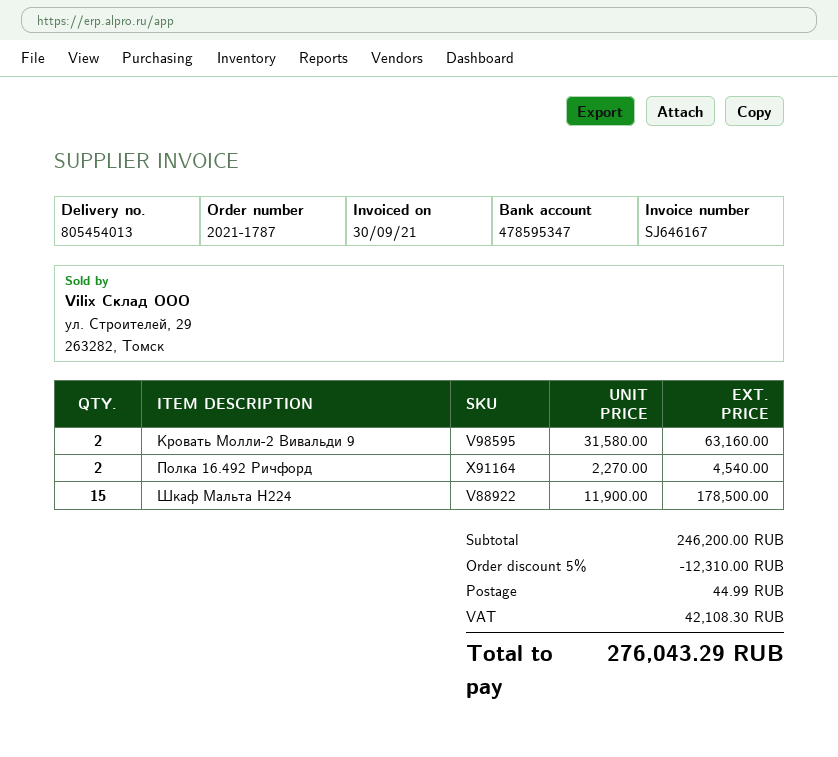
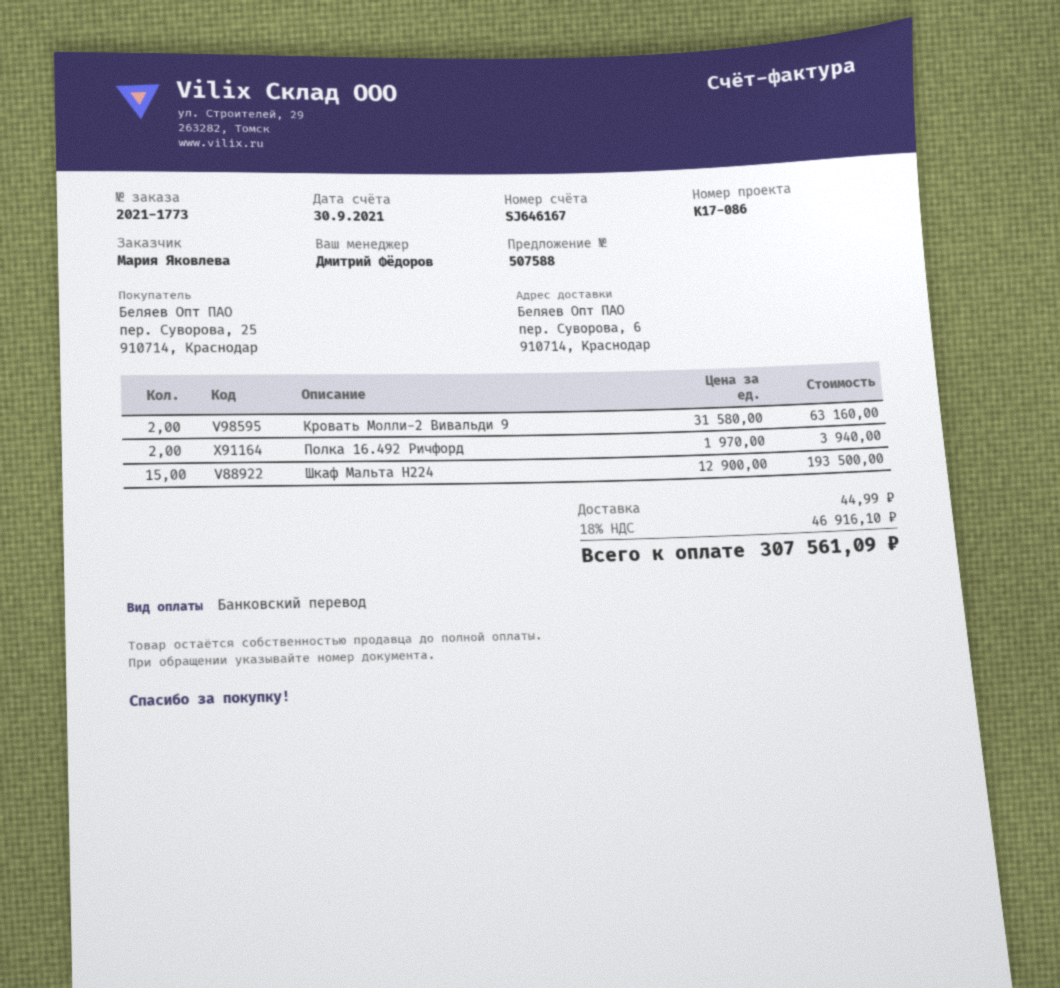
order number: 2021-1787 -> 2021-1773
Полка 16.492 Ричфорд: 2 x 2270.00 = 4540.00 -> 2 x 1970.00 = 3940.00
Шкаф Мальта H224: 15 x 11900.00 = 178500.00 -> 15 x 12900.00 = 193500.00
discount: 5% = 12310.00 -> none
tax: 42108.30 -> 46916.10
total: 276043.29 -> 307561.09

